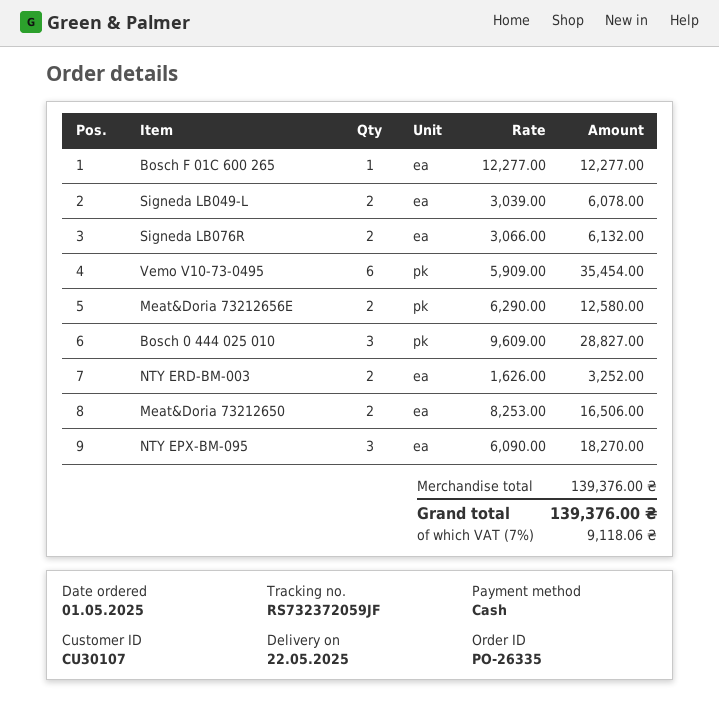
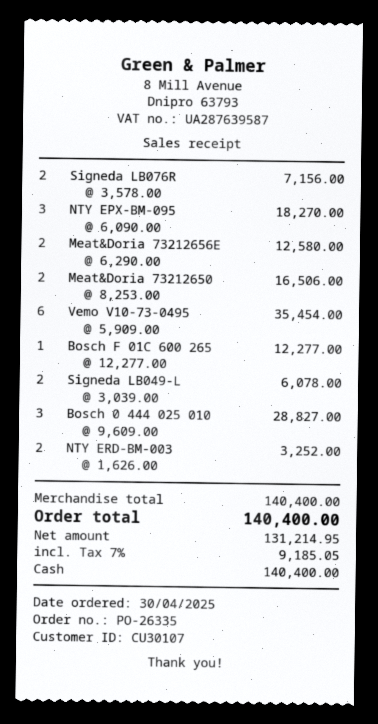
order date: 2025-05-01 -> 2025-04-30
Signeda LB076R: 2 x 3066.00 = 6132.00 -> 2 x 3578.00 = 7156.00
subtotal: 139376.00 -> 140400.00
tax: 7% = 9118.06 -> 7% = 9185.05
total: 139376.00 -> 140400.00

